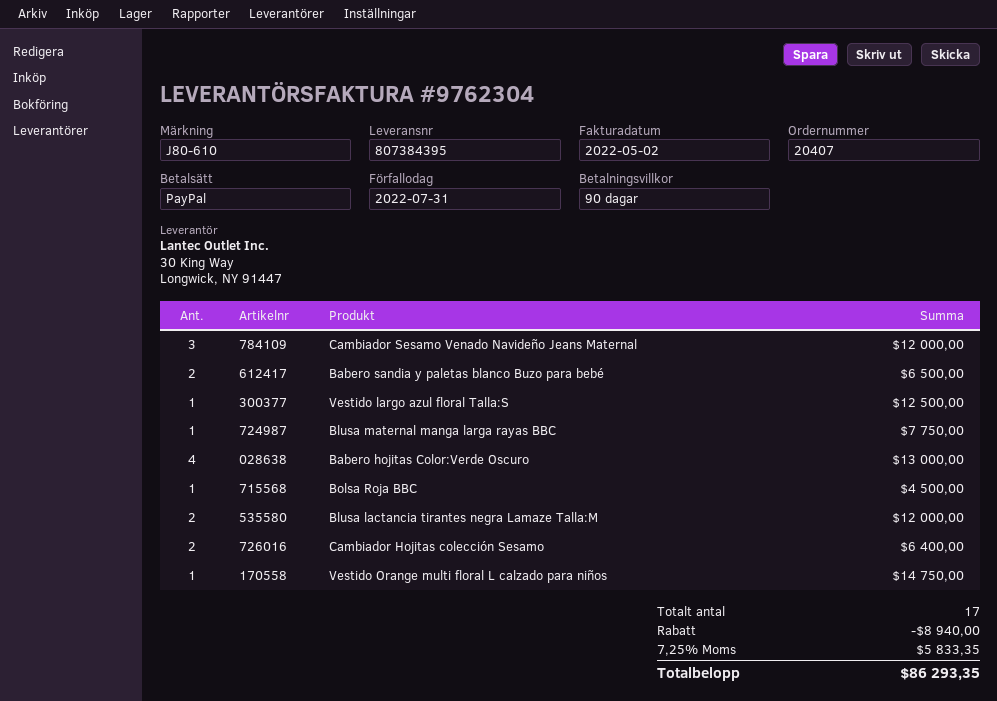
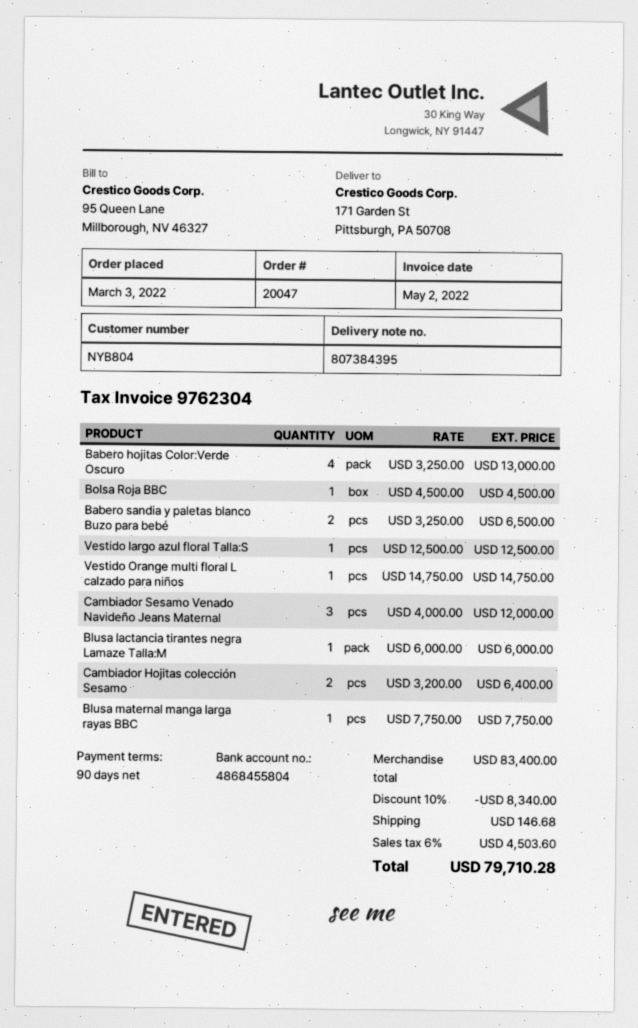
order number: 20407 -> 20047
Blusa lactancia tirantes negra Lamaze Talla:M: 2 for 12000.00 -> 1 for 6000.00
discount: 8940.00 -> 8340.00
shipping: none -> 146.68
tax: 7.25% = 5833.35 -> 6% = 4503.60
total: 86293.35 -> 79710.28

